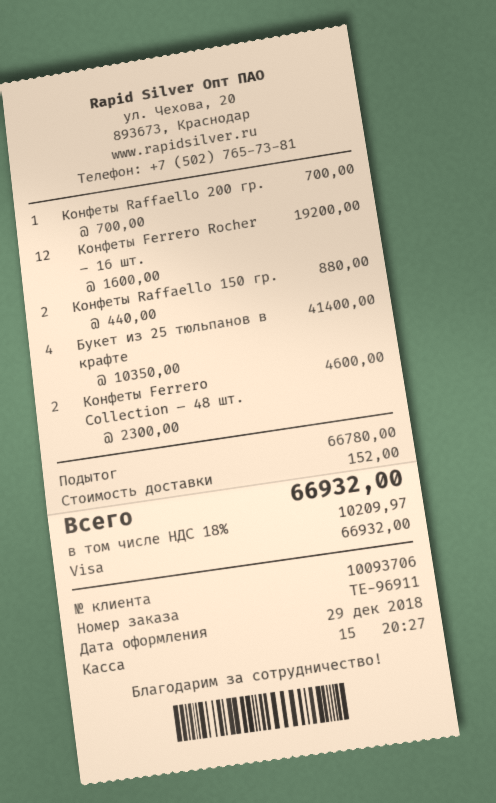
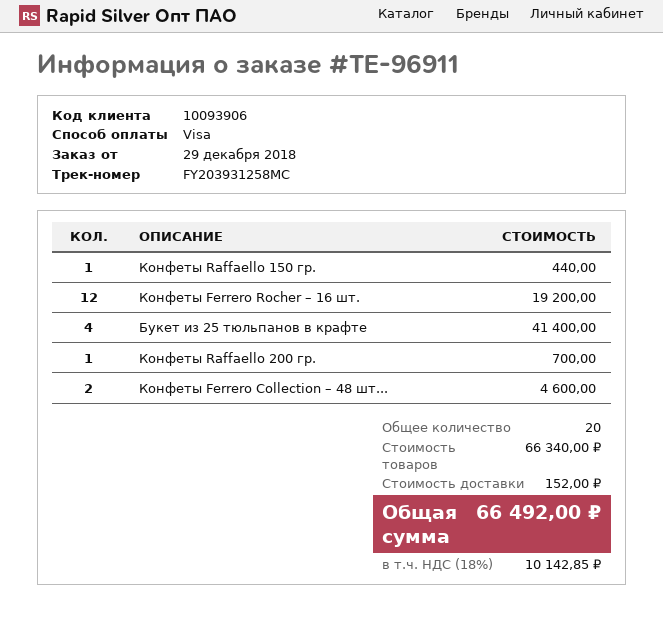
customer number: 10093706 -> 10093906
Конфеты Raffaello 150 гр.: 2 for 880.00 -> 1 for 440.00
subtotal: 66780.00 -> 66340.00
tax: 18% = 10209.97 -> 18% = 10142.85
total: 66932.00 -> 66492.00

